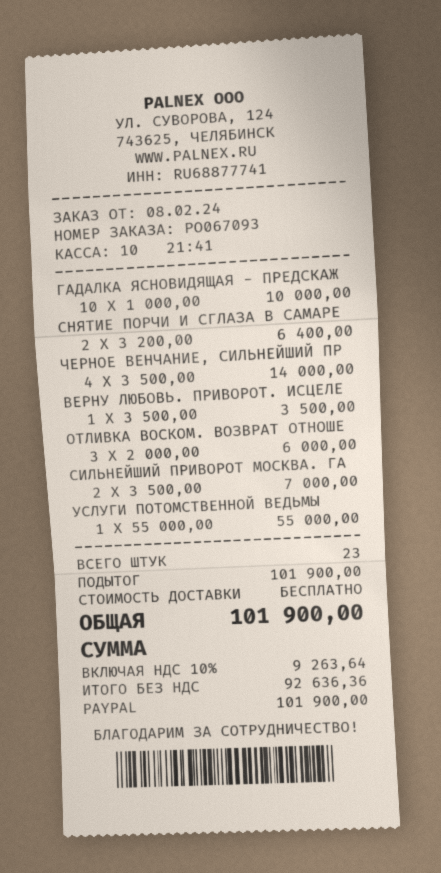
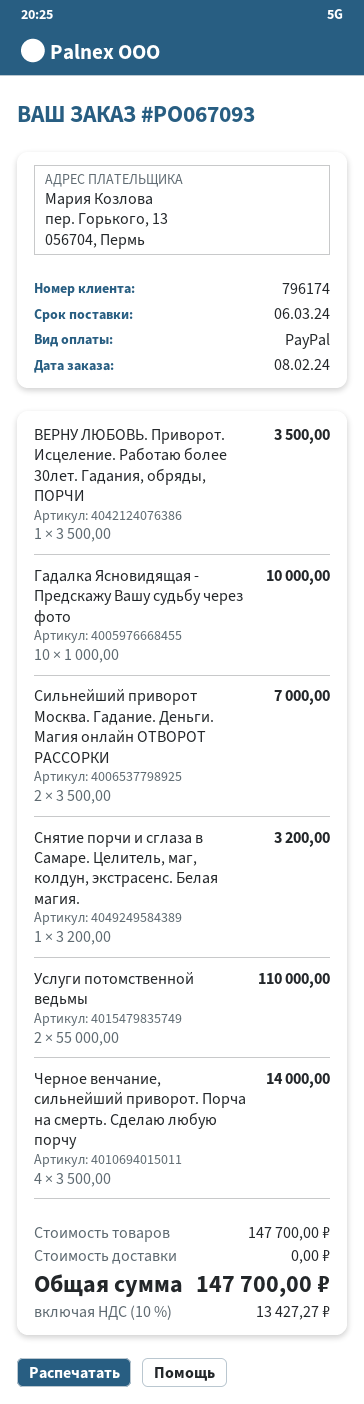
СНЯТИЕ ПОРЧИ И СГЛАЗА В САМАРЕ: 2 x 3200.00 = 6400.00 -> 1 x 3200.00 = 3200.00
ОТЛИВКА ВОСКОМ. ВОЗВРАТ ОТНОШЕ: 3 x 2000.00 = 6000.00 -> none
УСЛУГИ ПОТОМСТВЕННОЙ ВЕДЬМЫ: 1 x 55000.00 = 55000.00 -> 2 x 55000.00 = 110000.00
subtotal: 101900.00 -> 147700.00
tax: 10% = 9263.64 -> 10% = 13427.27
total: 101900.00 -> 147700.00

